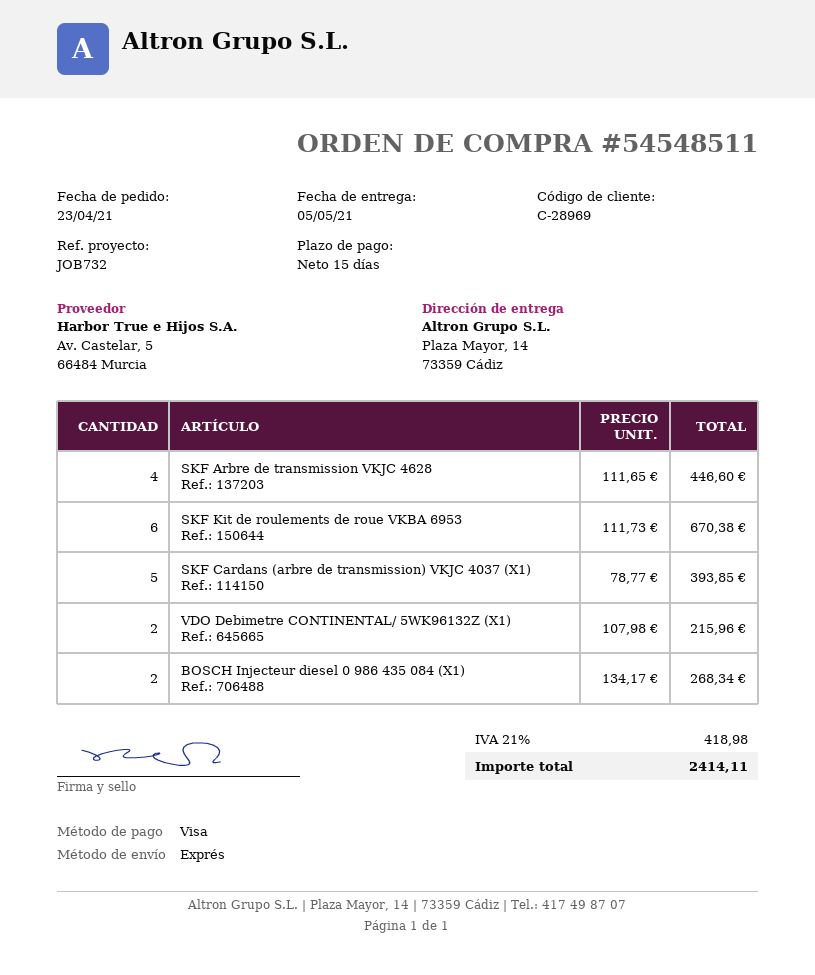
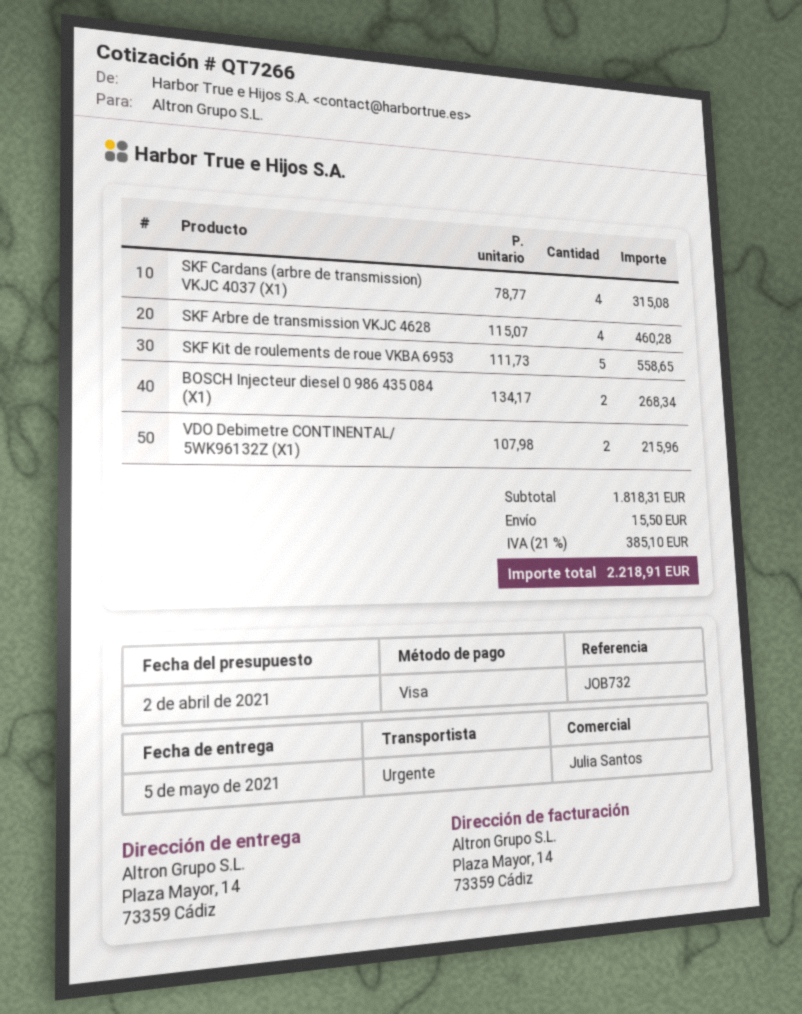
SKF Arbre de transmission VKJC 4628: 4 x 111.65 = 446.60 -> 4 x 115.07 = 460.28
SKF Kit de roulements de roue VKBA 6953: 6 x 111.73 = 670.38 -> 5 x 111.73 = 558.65
SKF Cardans (arbre de transmission) VKJC 4037 (X1): 5 x 78.77 = 393.85 -> 4 x 78.77 = 315.08
shipping: none -> 15.50
tax: 21% = 418.98 -> 21% = 385.10
total: 2414.11 -> 2218.91

